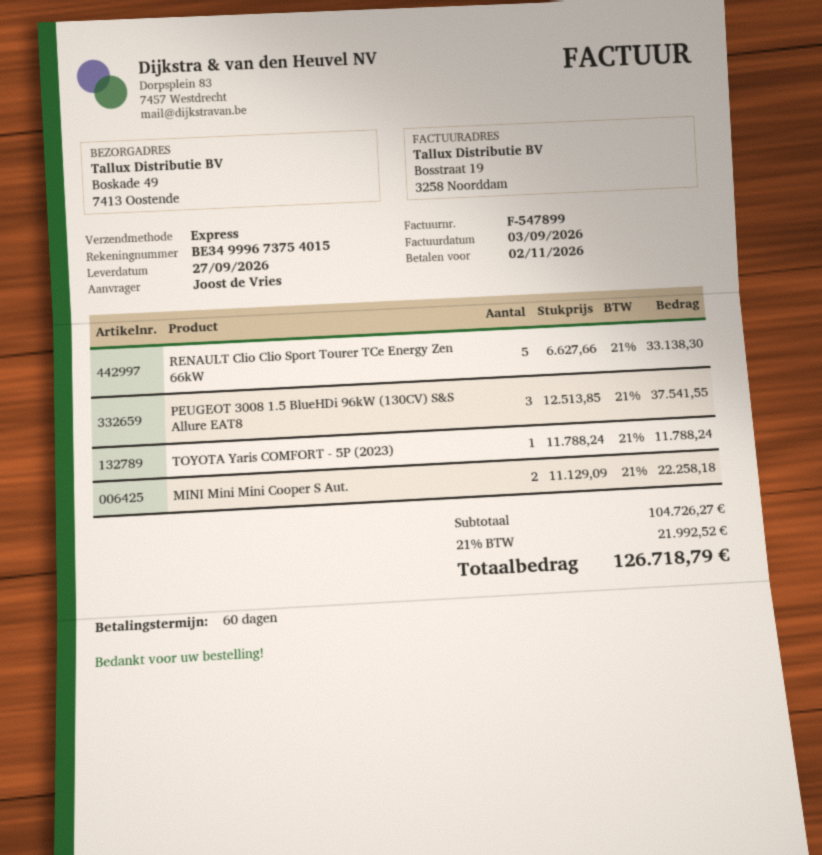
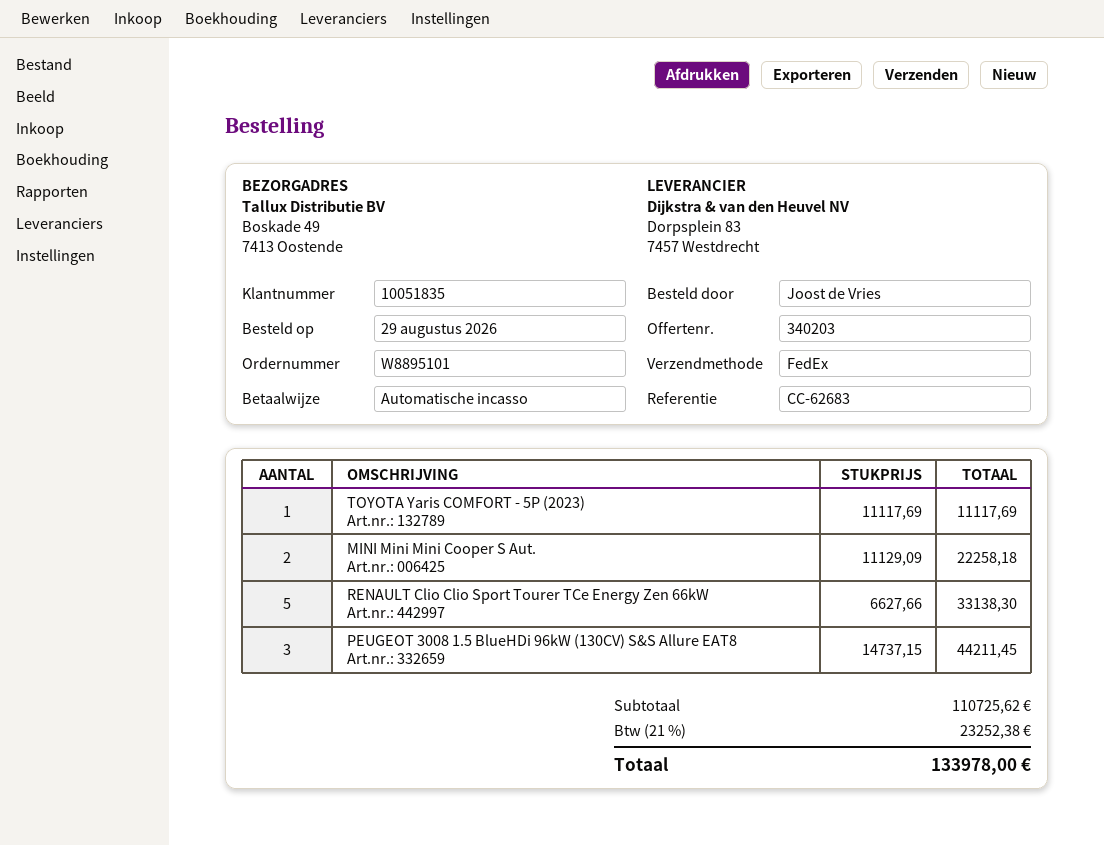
shipping method: express -> FedEx
PEUGEOT 3008 1.5 BlueHDi 96kW (130CV) S&S Allure EAT8: 3 x 12513.85 = 37541.55 -> 3 x 14737.15 = 44211.45
TOYOTA Yaris COMFORT - 5P (2023): 1 x 11788.24 = 11788.24 -> 1 x 11117.69 = 11117.69
subtotal: 104726.27 -> 110725.62
tax: 21% = 21992.52 -> 21% = 23252.38
total: 126718.79 -> 133978.00

